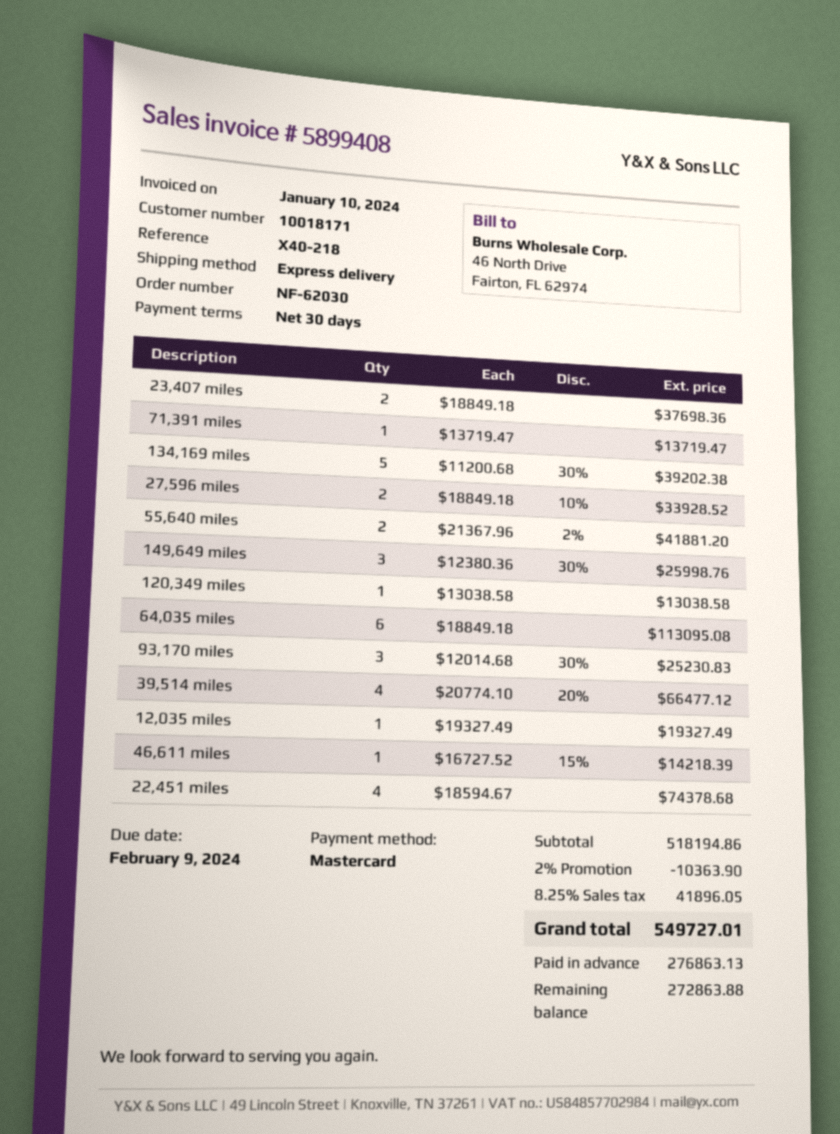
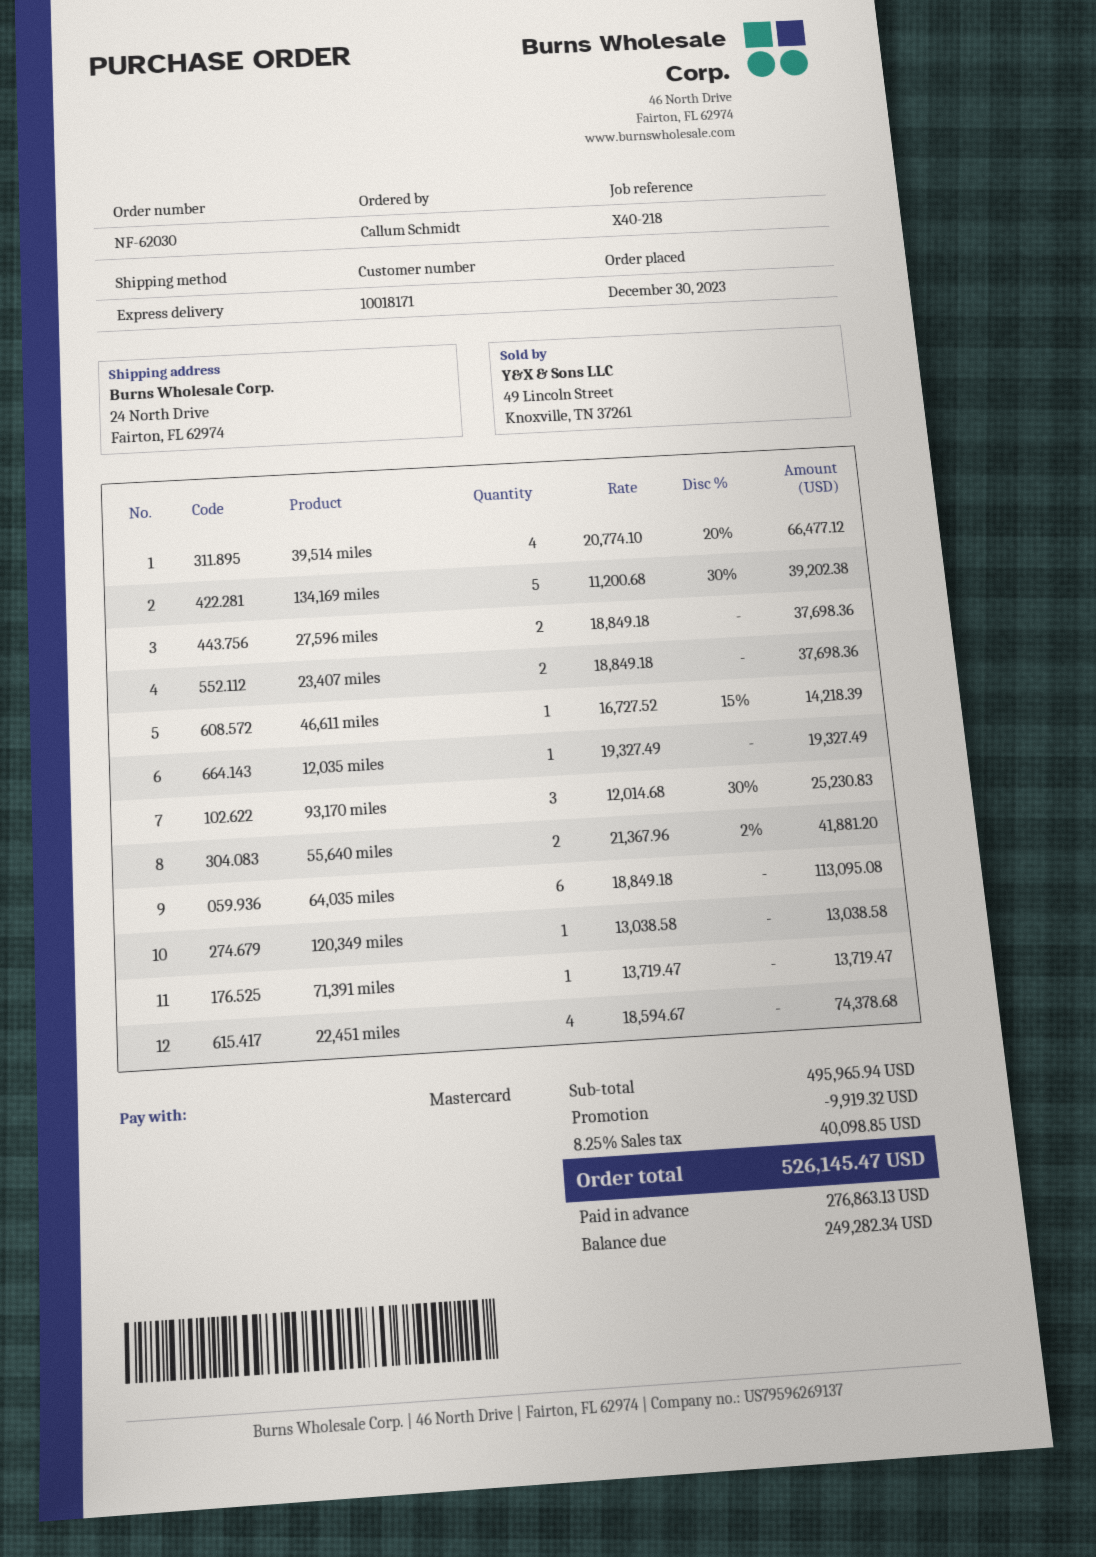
27,596 miles: 2 x 18849.18 - 10% = 33928.52 -> 2 x 18849.18 = 37698.36
149,649 miles: 3 x 12380.36 - 30% = 25998.76 -> none
subtotal: 518194.86 -> 495965.94
discount: 10363.90 -> 9919.32
tax: 8.25% = 41896.05 -> 8.25% = 40098.85
total: 549727.01 -> 526145.47
balance: 272863.88 -> 249282.34

